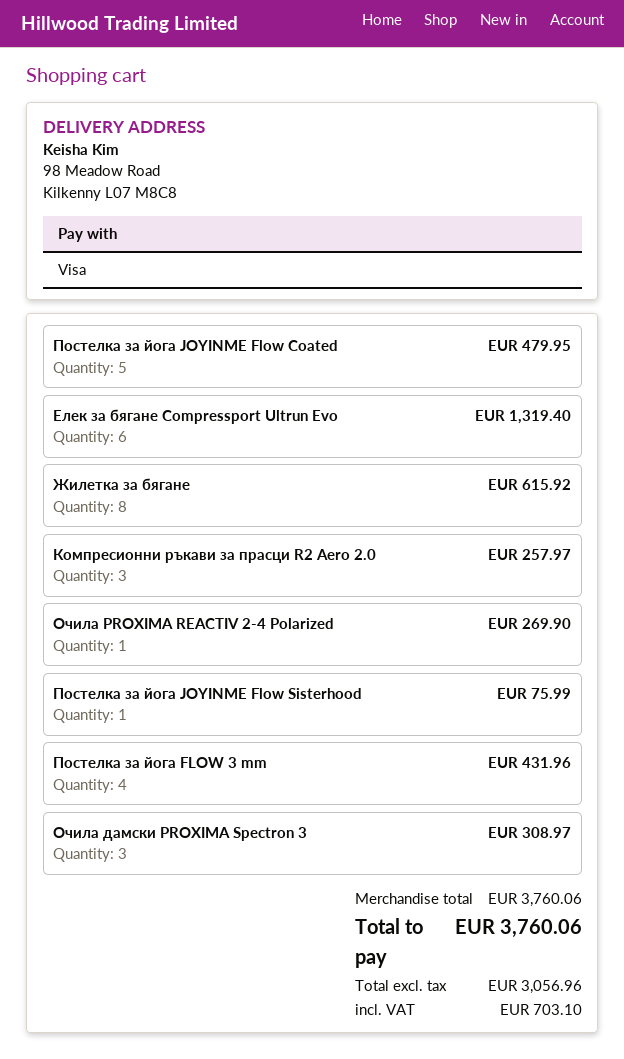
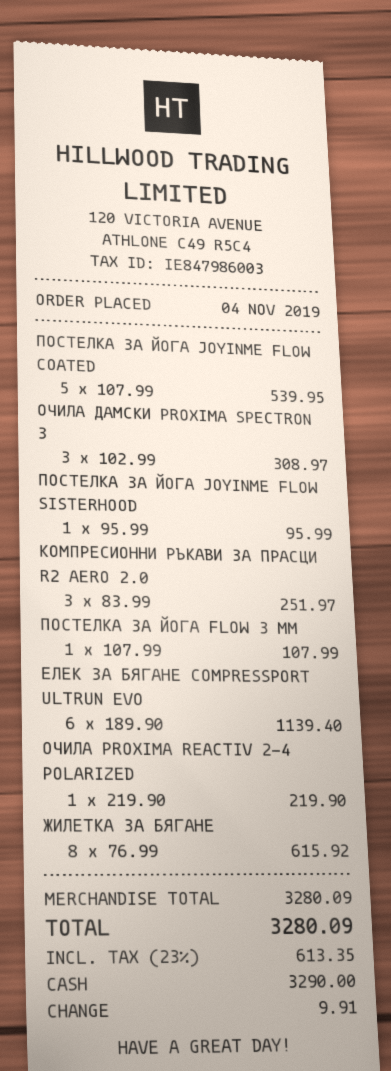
payment method: Visa -> cash
Постелка за йога JOYINME Flow Coated: 5 for 479.95 -> 5 for 539.95
Елек за бягане Compressport Ultrun Evo: 6 for 1319.40 -> 6 for 1139.40
Компресионни ръкави за прасци R2 Aero 2.0: 3 for 257.97 -> 3 for 251.97
Очила PROXIMA REACTIV 2-4 Polarized: 1 for 269.90 -> 1 for 219.90
Постелка за йога JOYINME Flow Sisterhood: 1 for 75.99 -> 1 for 95.99
Постелка за йога FLOW 3 mm: 4 for 431.96 -> 1 for 107.99
subtotal: 3760.06 -> 3280.09
tax: 703.10 -> 613.35
total: 3760.06 -> 3280.09

